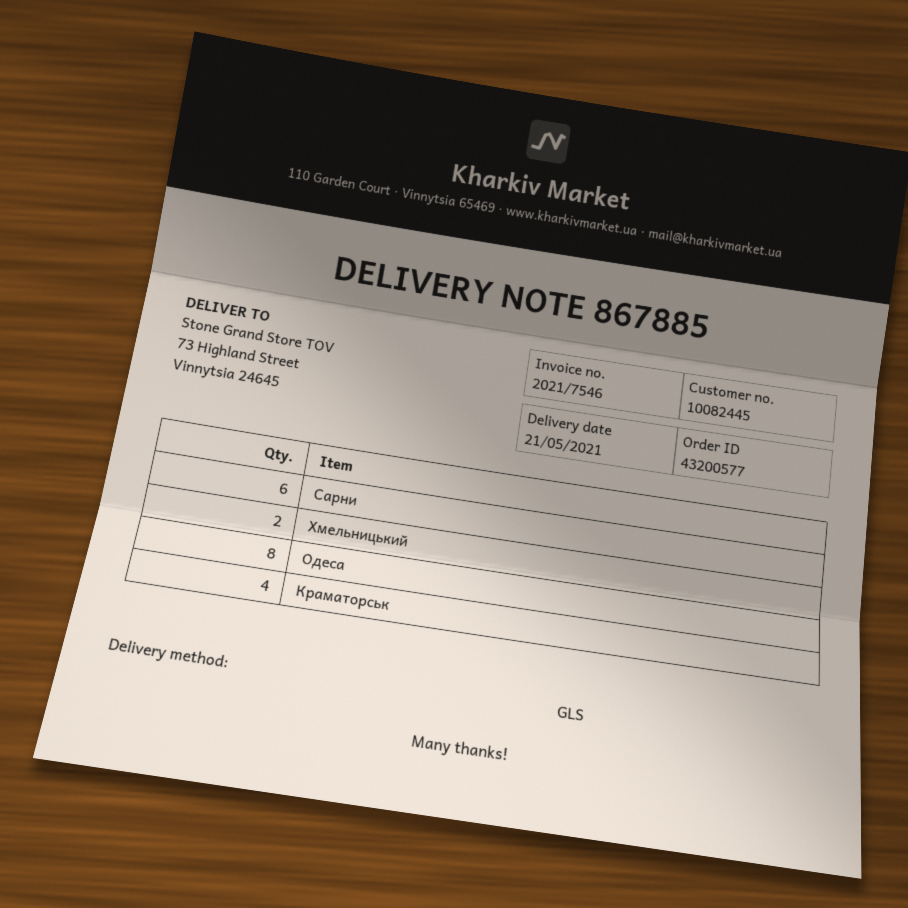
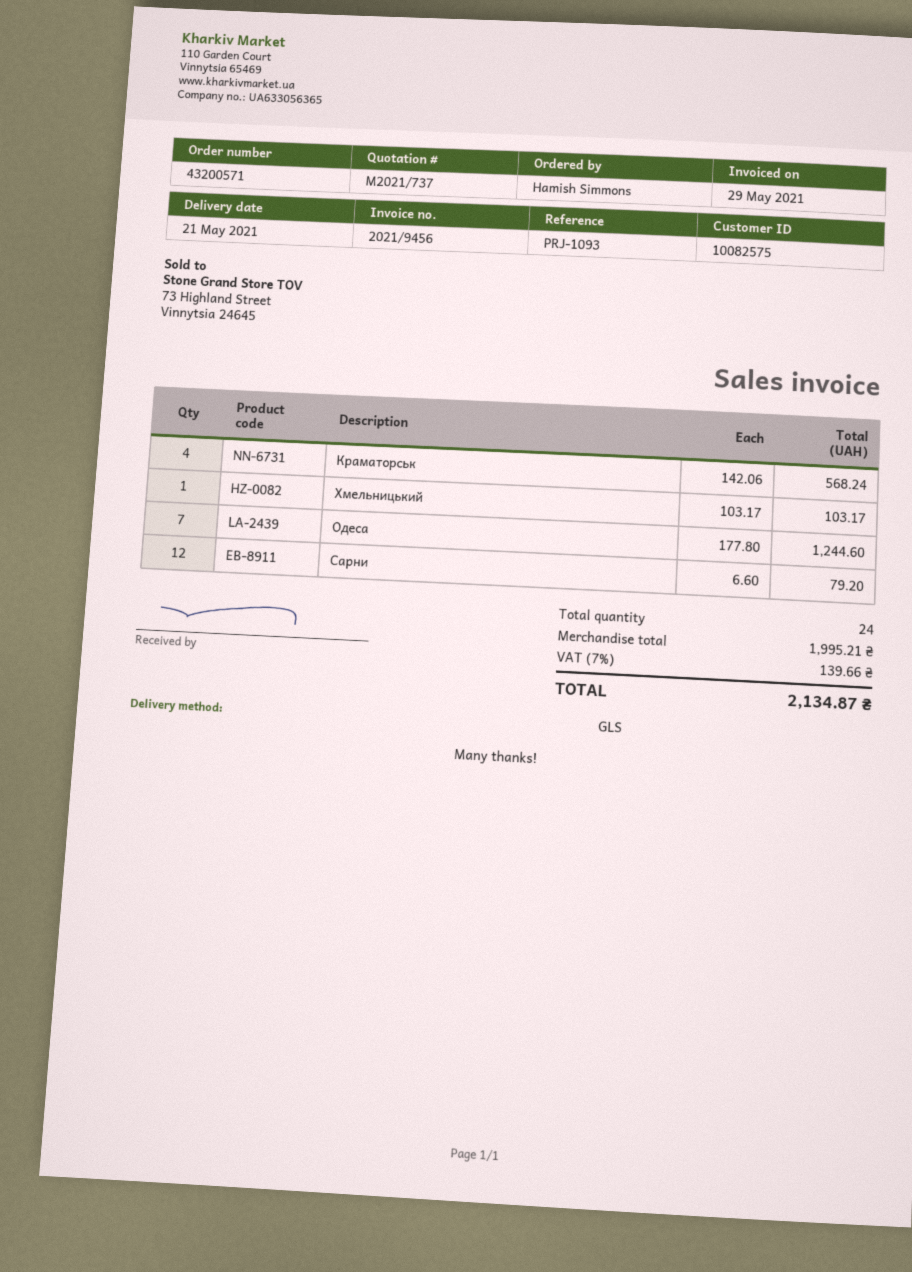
order number: 43200577 -> 43200571
invoice number: 2021/7546 -> 2021/9456
customer number: 10082445 -> 10082575
Сарни: 6 -> 12
Хмельницький: 2 -> 1
Одеса: 8 -> 7

